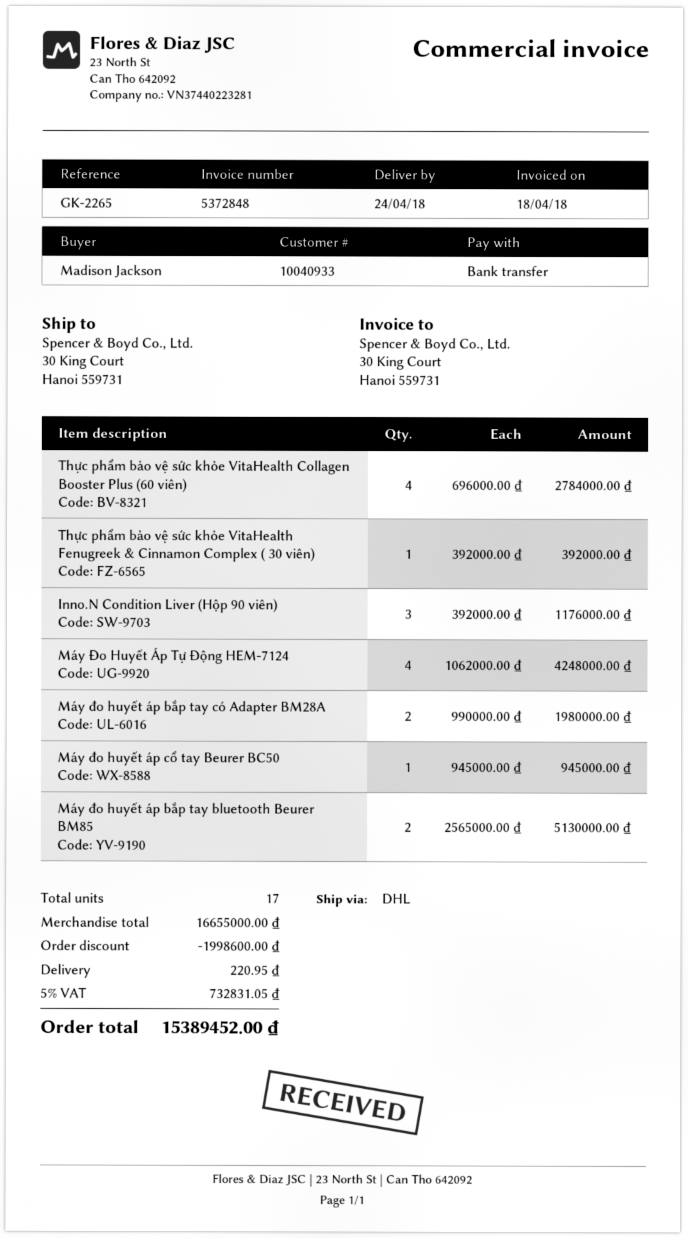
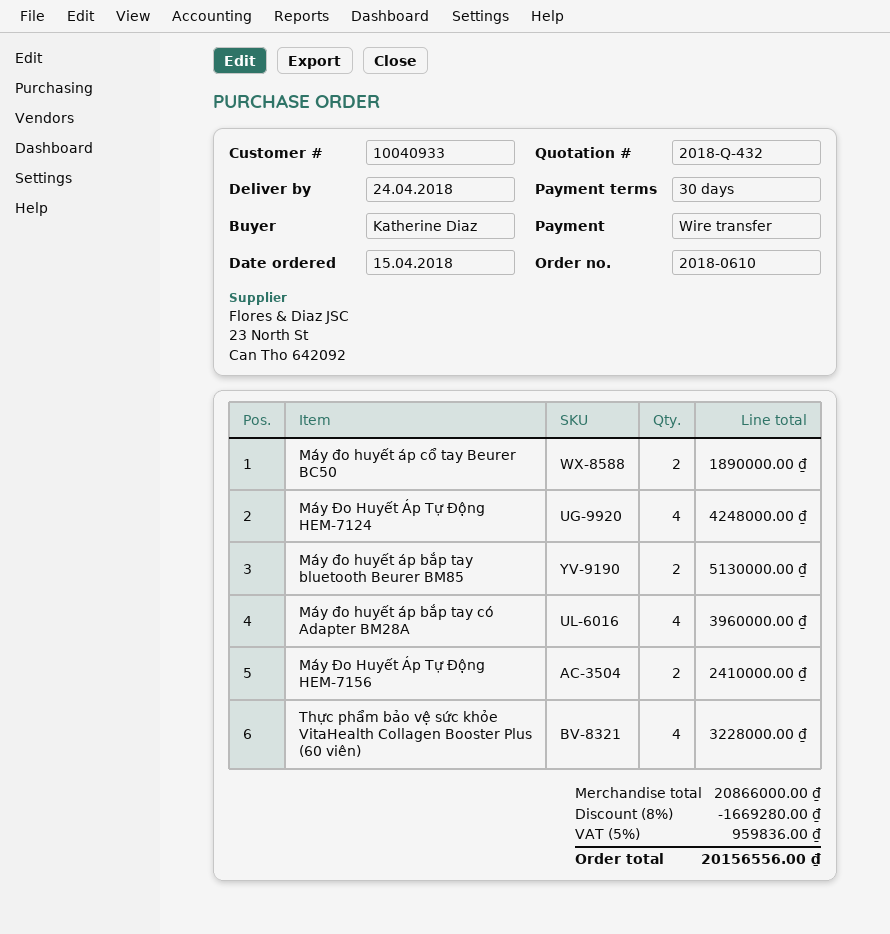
ordered by: Madison Jackson -> Katherine Diaz
Thực phẩm bảo vệ sức khỏe VitaHealth Collagen Booster Plus (60 viên): 4 for 2784000.00 -> 4 for 3228000.00
Thực phẩm bảo vệ sức khỏe VitaHealth Fenugreek & Cinnamon Complex ( 30 viên): 1 for 392000.00 -> none
Inno.N Condition Liver (Hộp 90 viên): 3 for 1176000.00 -> none
Máy đo huyết áp bắp tay có Adapter BM28A: 2 for 1980000.00 -> 4 for 3960000.00
Máy đo huyết áp cổ tay Beurer BC50: 1 for 945000.00 -> 2 for 1890000.00
Máy Đo Huyết Áp Tự Động HEM-7156: none -> 2 for 2410000.00
subtotal: 16655000.00 -> 20866000.00
discount: 1998600.00 -> 1669280.00
shipping: 220.95 -> none
tax: 5% = 732831.05 -> 5% = 959836.00
total: 15389452.00 -> 20156556.00

